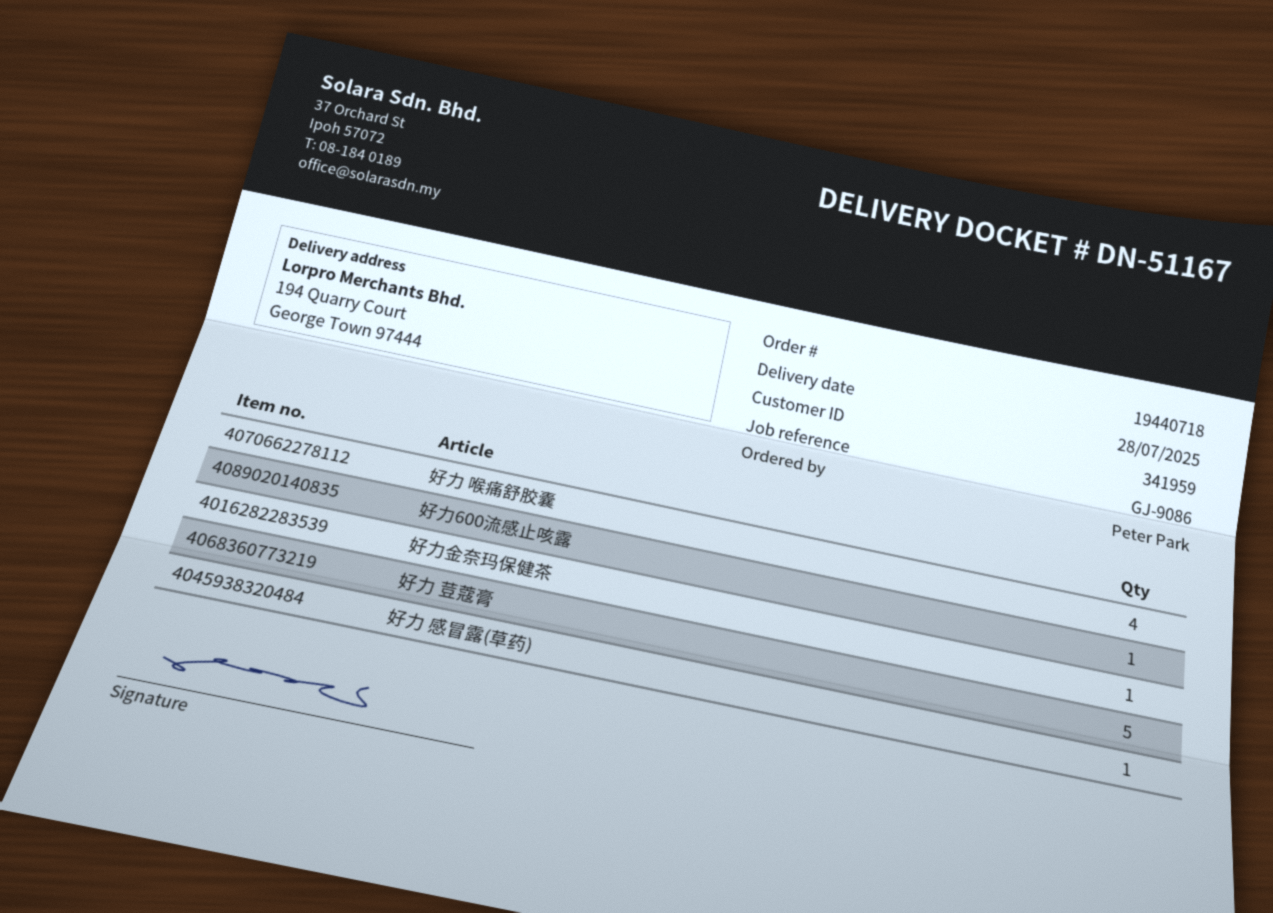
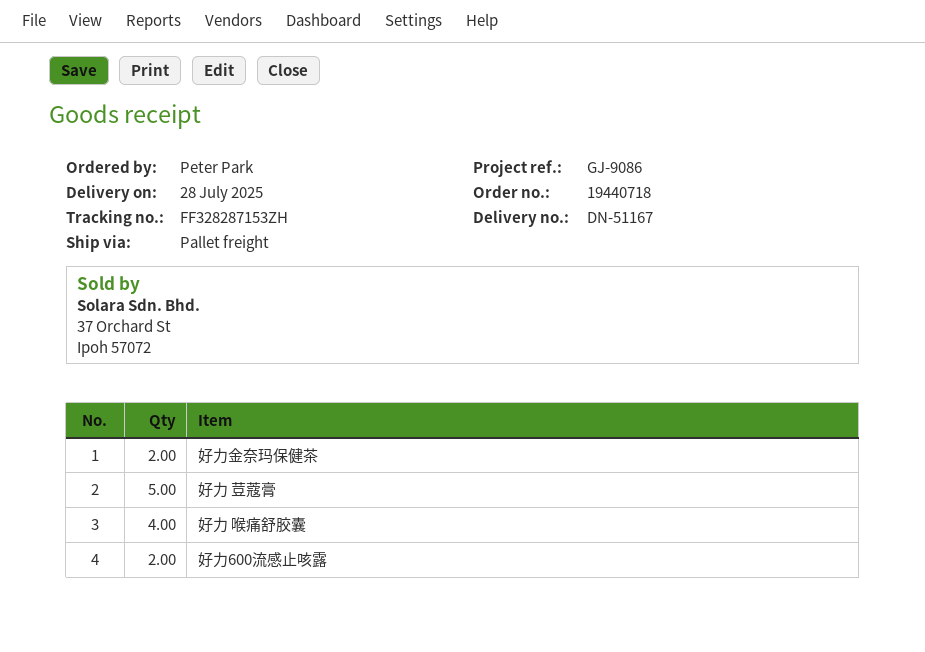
好力600流感止咳露: 1 -> 2
好力金奈玛保健茶: 1 -> 2
好力 感冒露(草药): 1 -> none

